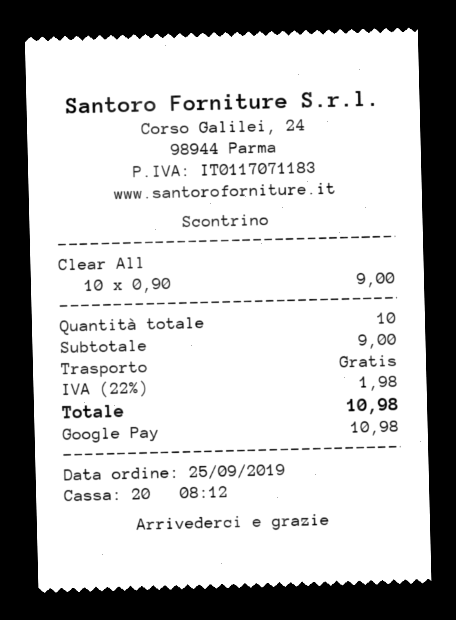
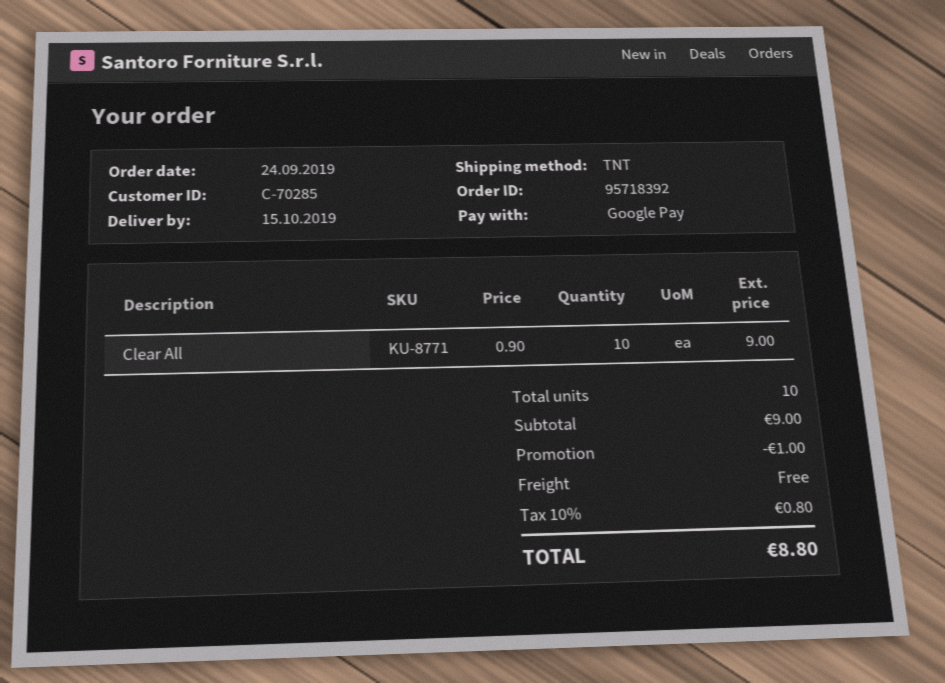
order date: 2019-09-25 -> 2019-09-24
discount: none -> 1.00
tax: 22% = 1.98 -> 10% = 0.80
total: 10.98 -> 8.80

